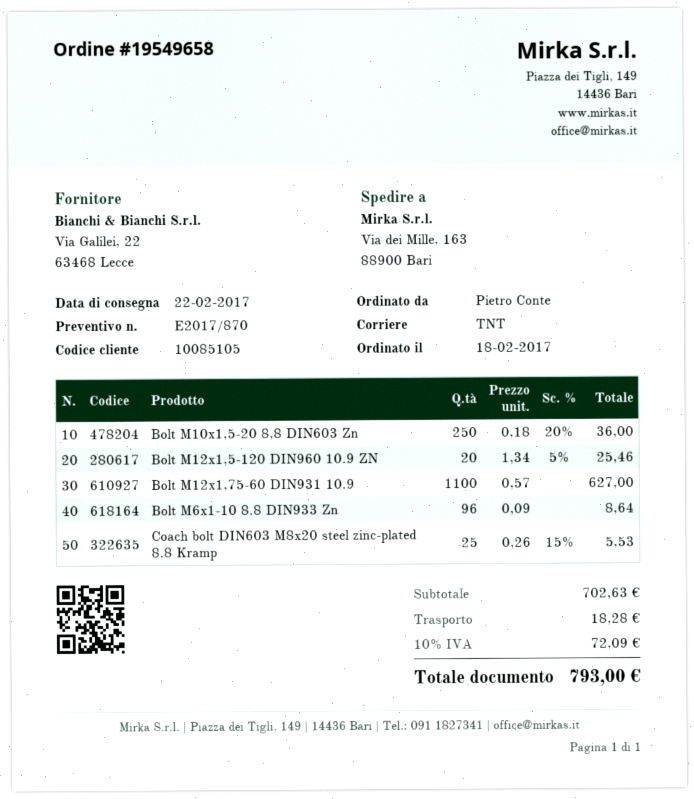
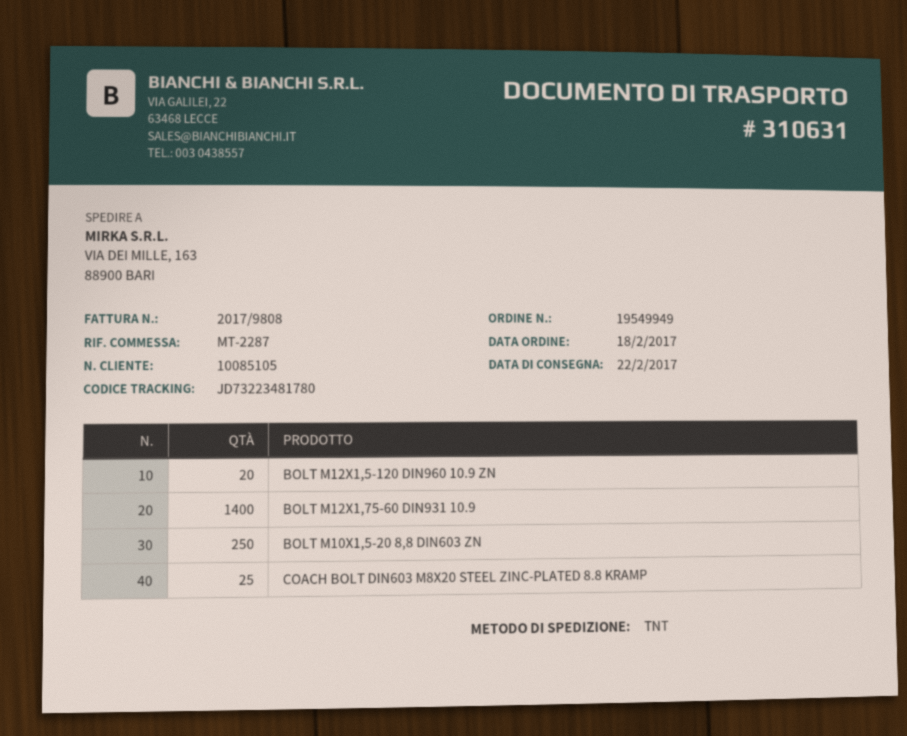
order number: 19549658 -> 19549949
Bolt M12x1,75-60 DIN931 10.9: 1100 -> 1400
Bolt M6x1-10 8.8 DIN933 Zn: 96 -> none

